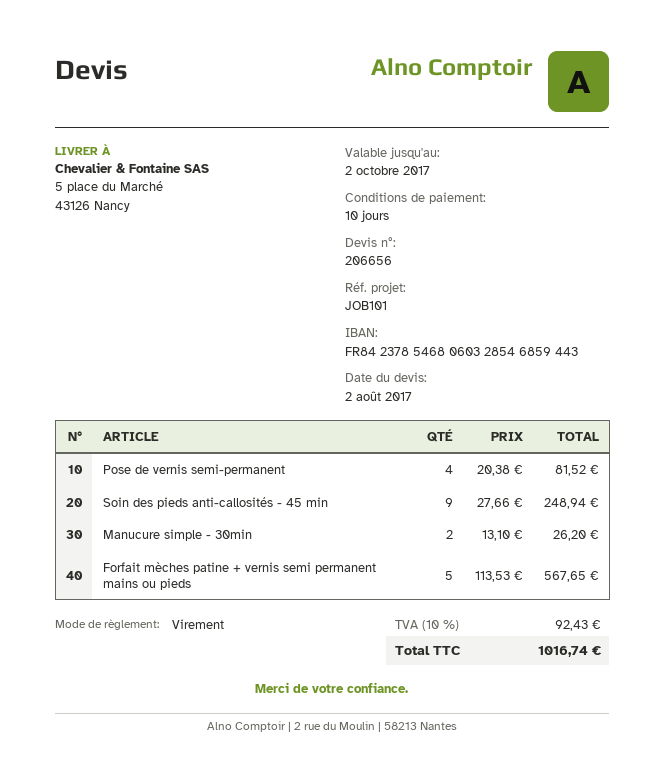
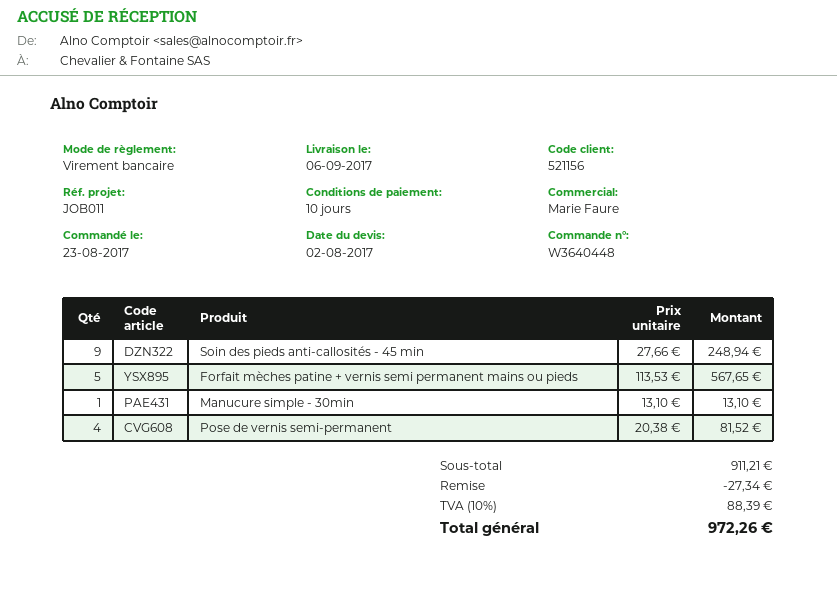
reference: JOB101 -> JOB011
Manucure simple - 30min: 2 x 13.10 = 26.20 -> 1 x 13.10 = 13.10
discount: none -> 27.34
tax: 10% = 92.43 -> 10% = 88.39
total: 1016.74 -> 972.26

